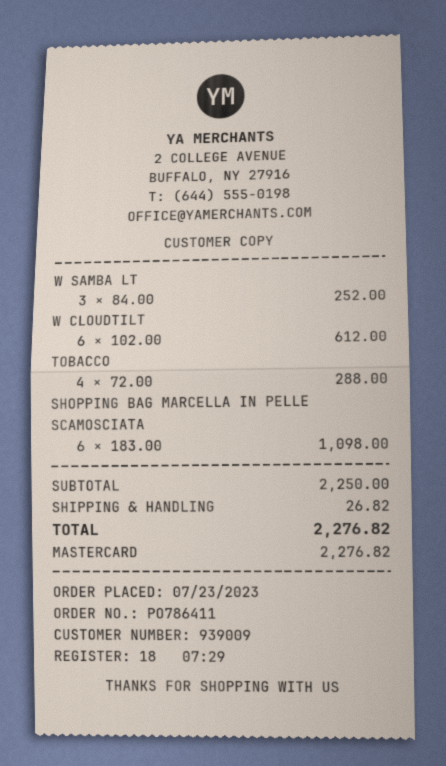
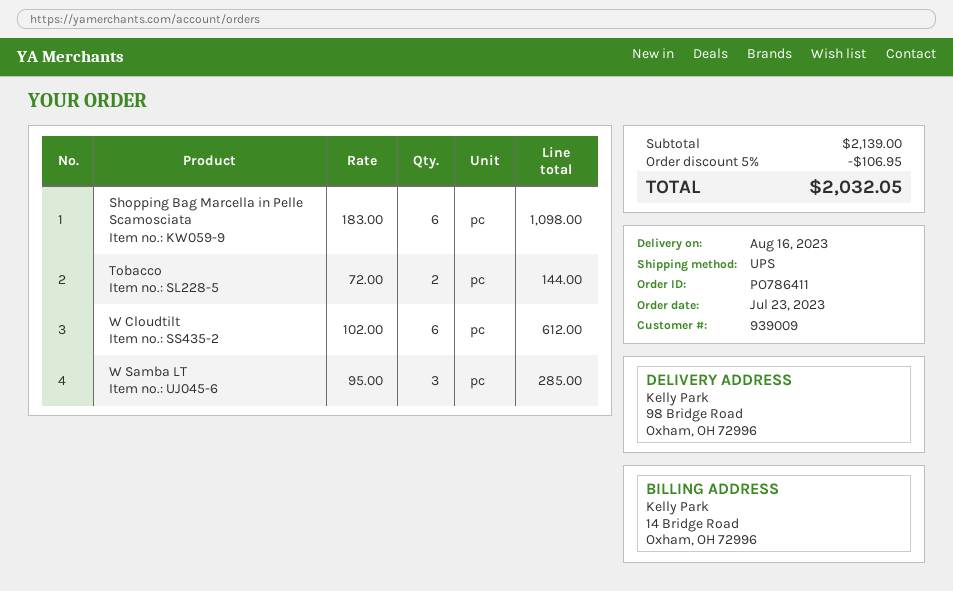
W SAMBA LT: 3 x 84.00 = 252.00 -> 3 x 95.00 = 285.00
TOBACCO: 4 x 72.00 = 288.00 -> 2 x 72.00 = 144.00
subtotal: 2250.00 -> 2139.00
discount: none -> 5% = 106.95
shipping: 26.82 -> none
total: 2276.82 -> 2032.05

